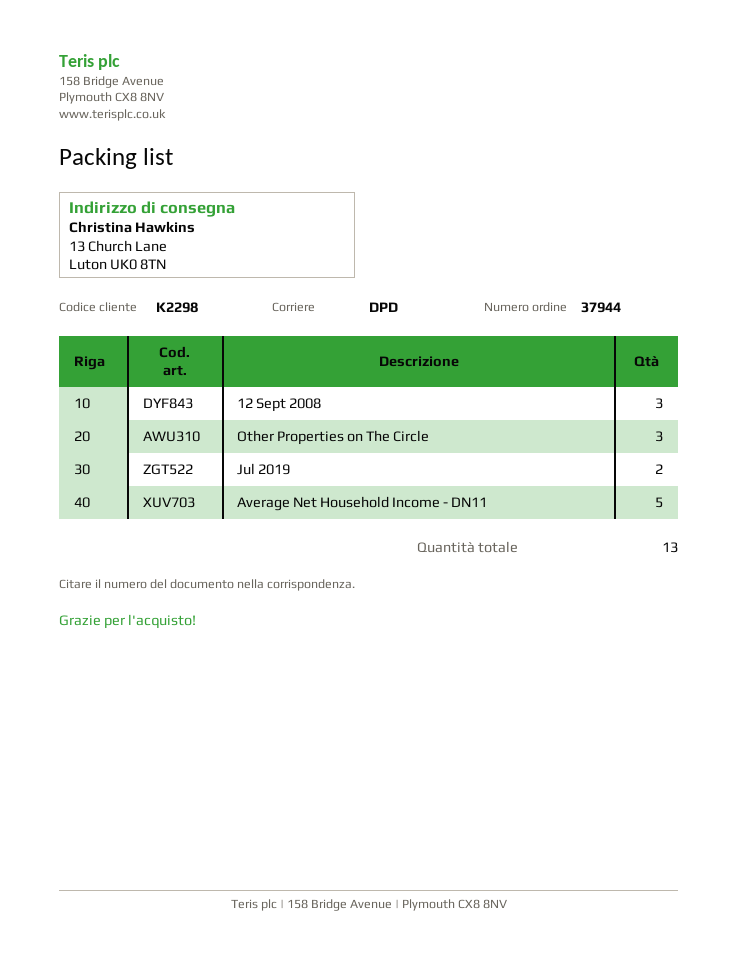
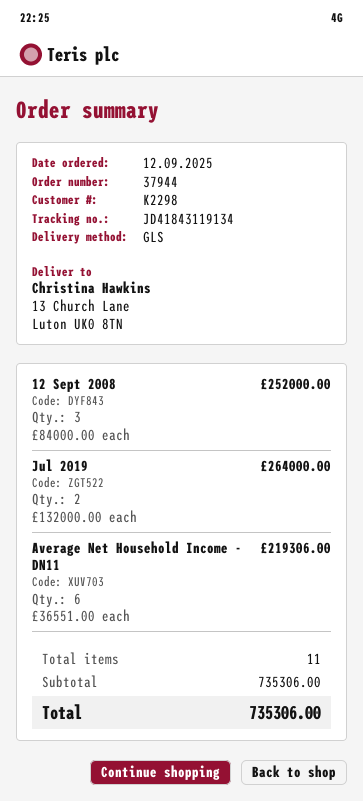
shipping method: DPD -> GLS
Other Properties on The Circle: 3 -> none
Average Net Household Income - DN11: 5 -> 6
total quantity: 13 -> 11

